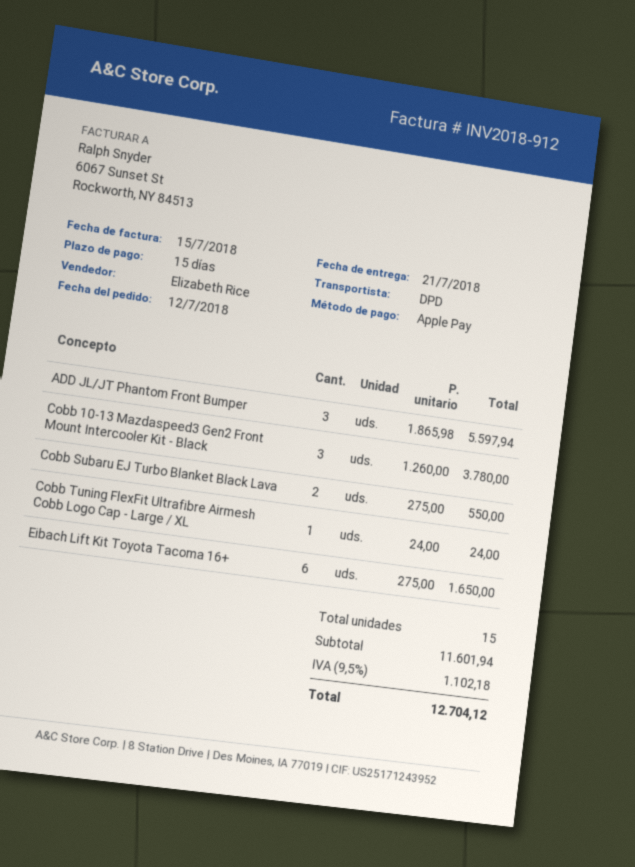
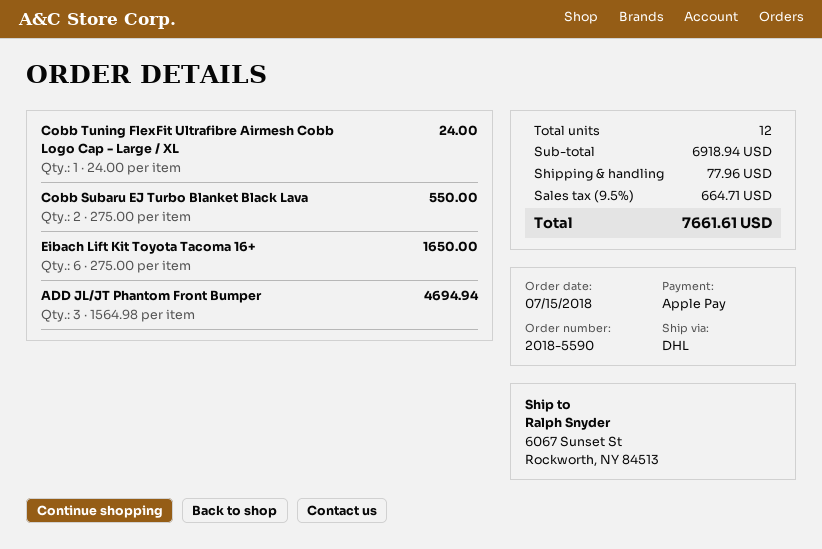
order date: 2018-07-12 -> 2018-07-15
shipping method: DPD -> DHL
ADD JL/JT Phantom Front Bumper: 3 x 1865.98 = 5597.94 -> 3 x 1564.98 = 4694.94
Cobb 10-13 Mazdaspeed3 Gen2 Front Mount Intercooler Kit - Black: 3 x 1260.00 = 3780.00 -> none
total quantity: 15 -> 12
subtotal: 11601.94 -> 6918.94
shipping: none -> 77.96
tax: 9.5% = 1102.18 -> 9.5% = 664.71
total: 12704.12 -> 7661.61

